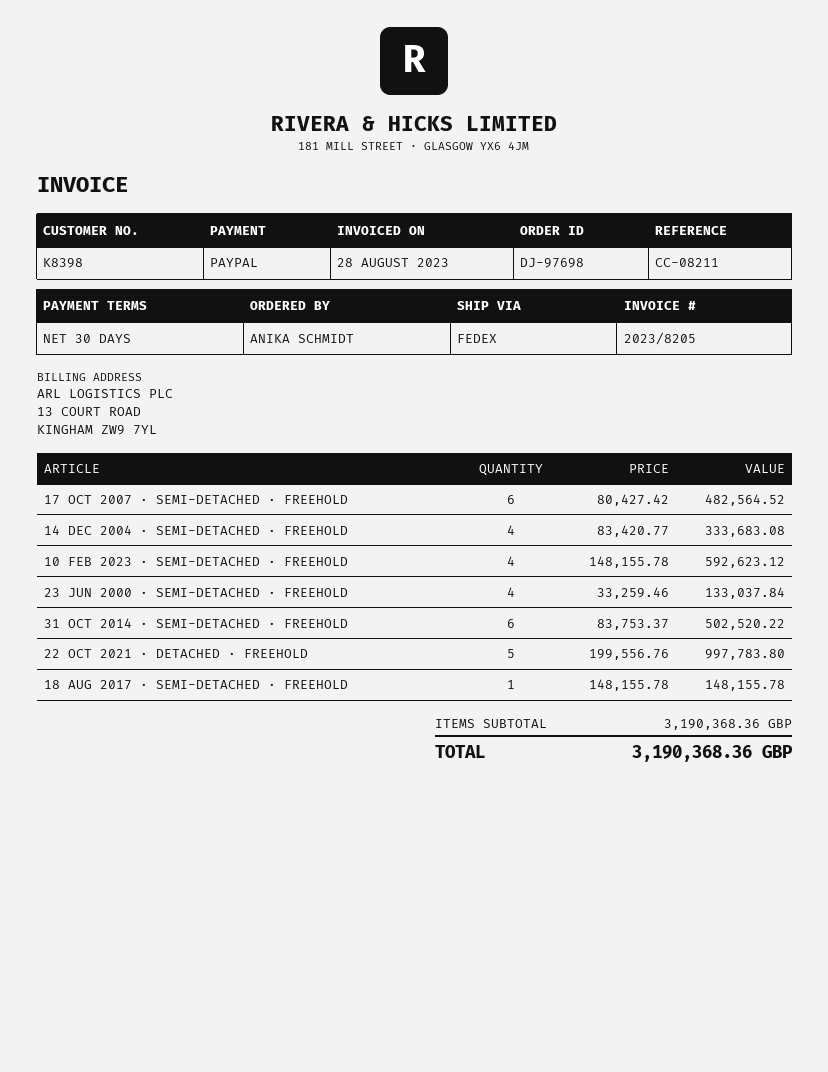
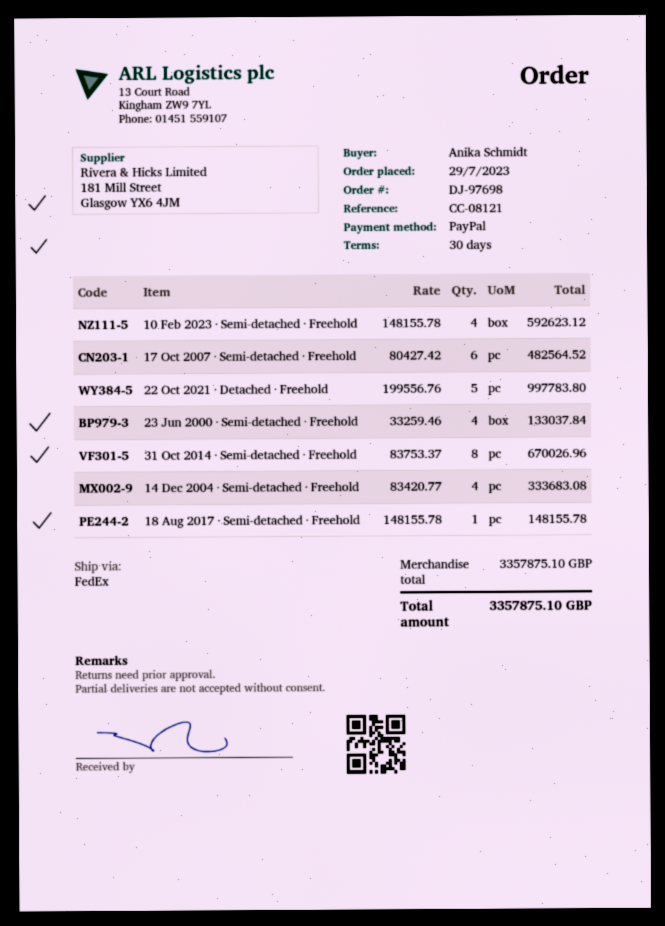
reference: CC-08211 -> CC-08121
31 OCT 2014 · SEMI-DETACHED · FREEHOLD: 6 x 83753.37 = 502520.22 -> 8 x 83753.37 = 670026.96
subtotal: 3190368.36 -> 3357875.10
total: 3190368.36 -> 3357875.10

